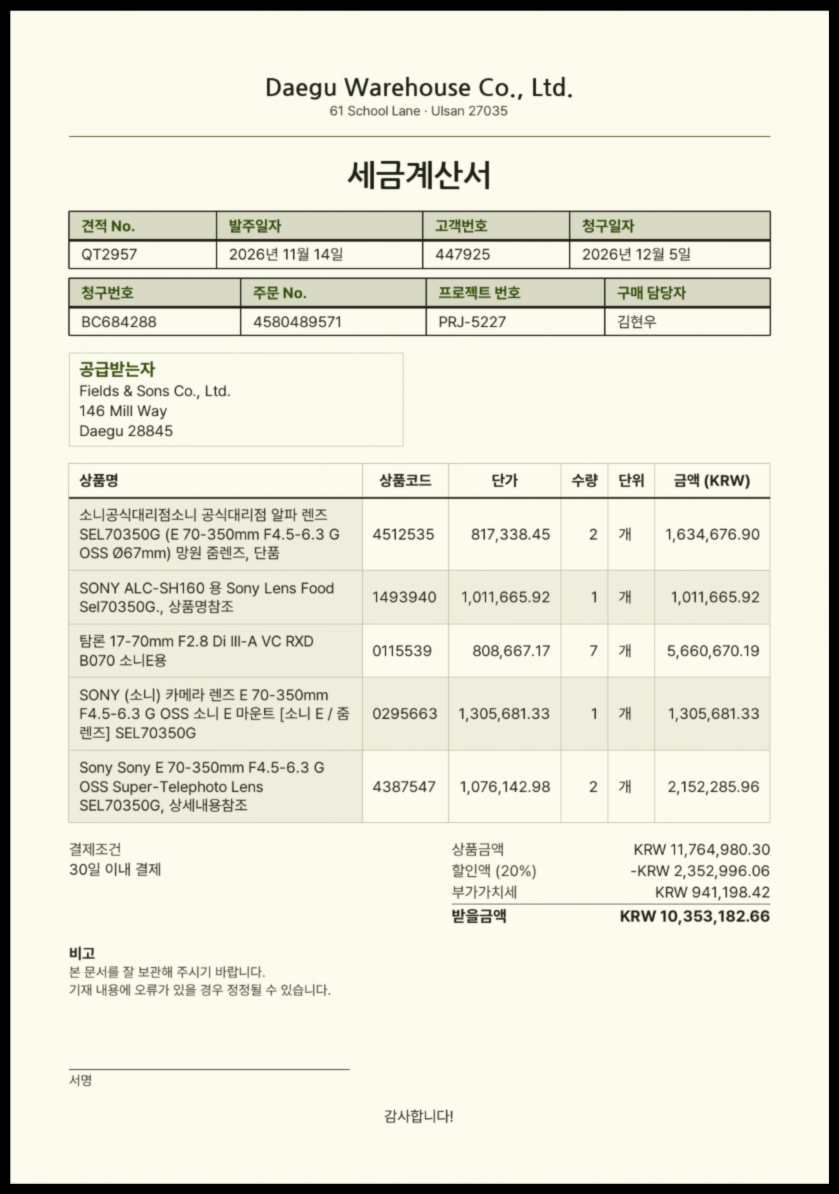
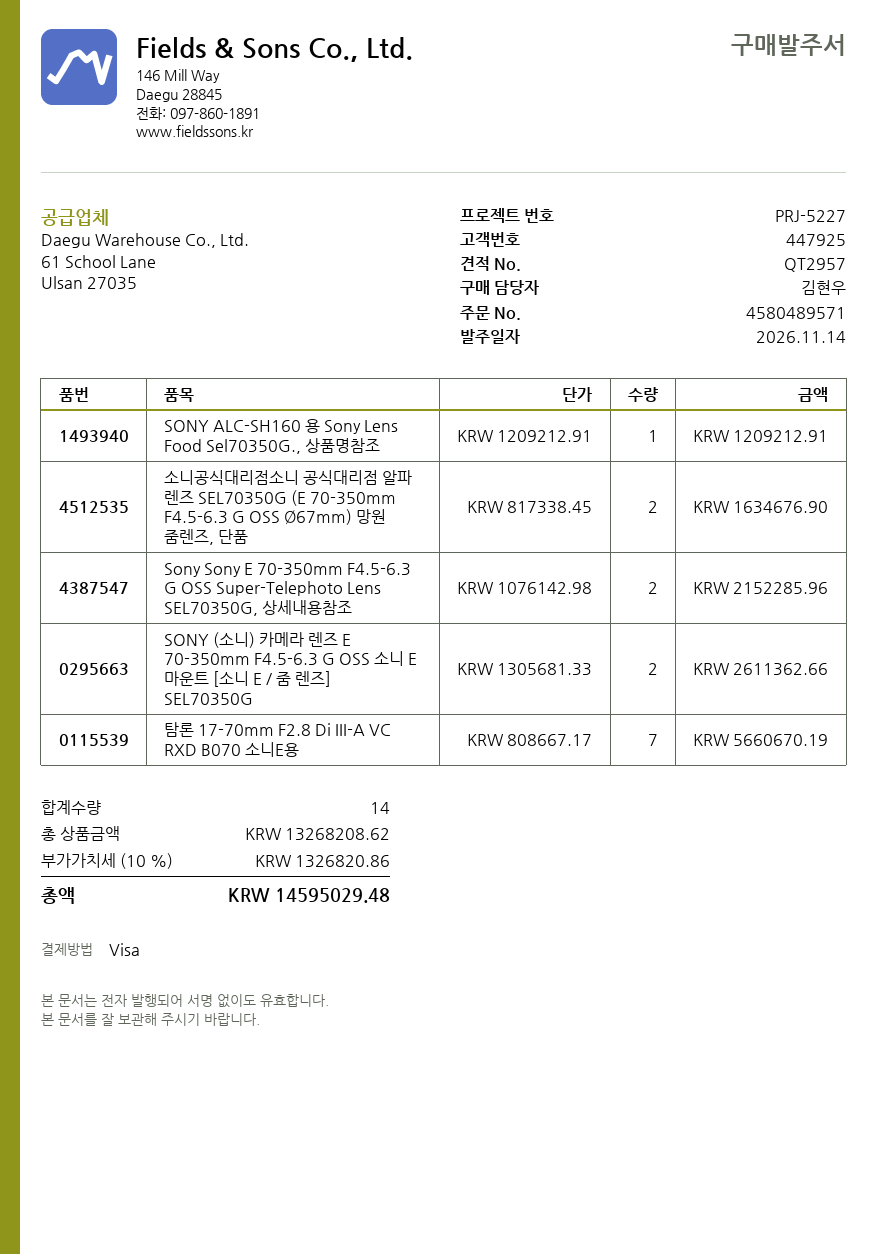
SONY ALC-SH160 용 Sony Lens Food Sel70350G., 상품명참조: 1 x 1011665.92 = 1011665.92 -> 1 x 1209212.91 = 1209212.91
SONY (소니) 카메라 렌즈 E 70-350mm F4.5-6.3 G OSS 소니 E 마운트 [소니 E / 줌 렌즈] SEL70350G: 1 x 1305681.33 = 1305681.33 -> 2 x 1305681.33 = 2611362.66
subtotal: 11764980.30 -> 13268208.62
discount: 20% = 2352996.06 -> none
tax: 941198.42 -> 1326820.86
total: 10353182.66 -> 14595029.48

